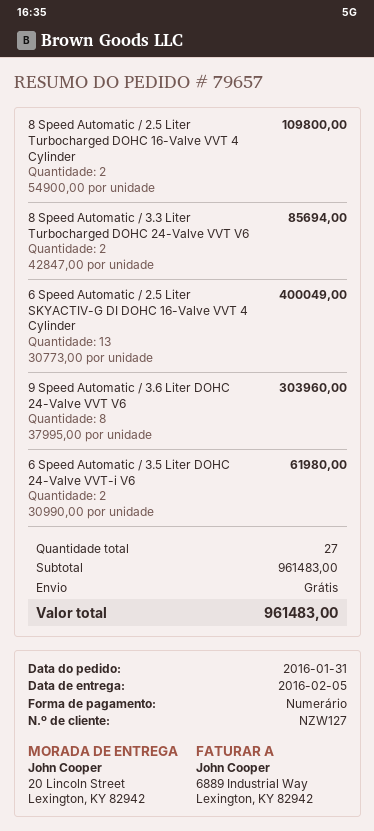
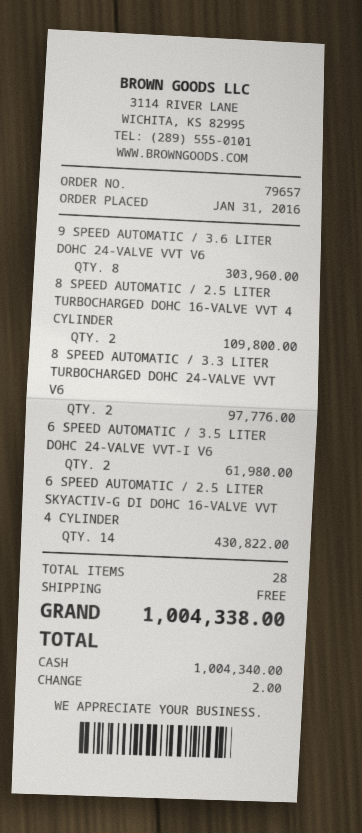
8 Speed Automatic / 3.3 Liter Turbocharged DOHC 24-Valve VVT V6: 2 for 85694.00 -> 2 for 97776.00
6 Speed Automatic / 2.5 Liter SKYACTIV-G DI DOHC 16-Valve VVT 4 Cylinder: 13 for 400049.00 -> 14 for 430822.00
total quantity: 27 -> 28
total: 961483.00 -> 1004338.00

